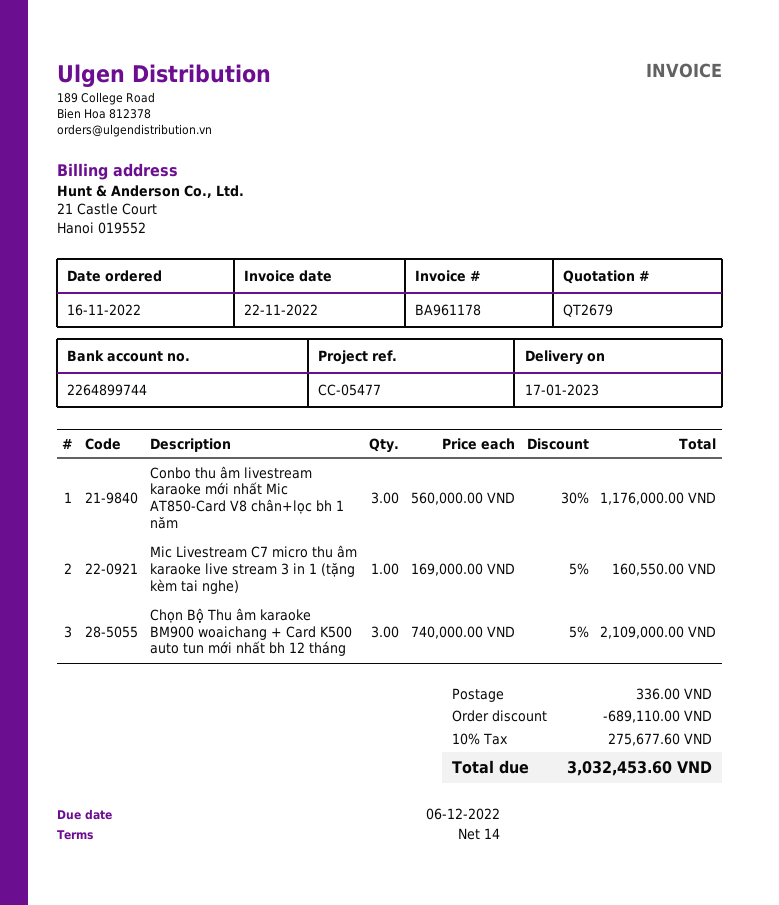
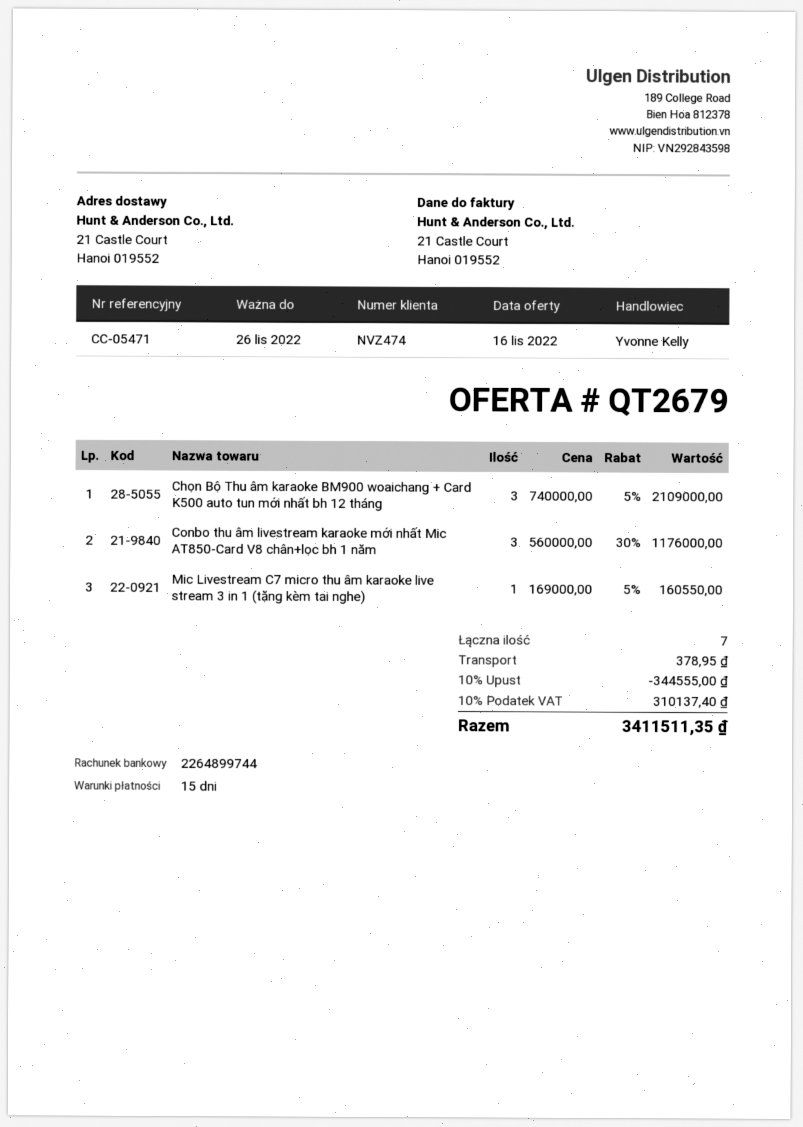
payment terms: 14 days -> 15 days
reference: CC-05477 -> CC-05471
discount: 689110.00 -> 344555.00
shipping: 336.00 -> 378.95
tax: 10% = 275677.60 -> 10% = 310137.40
total: 3032453.60 -> 3411511.35

